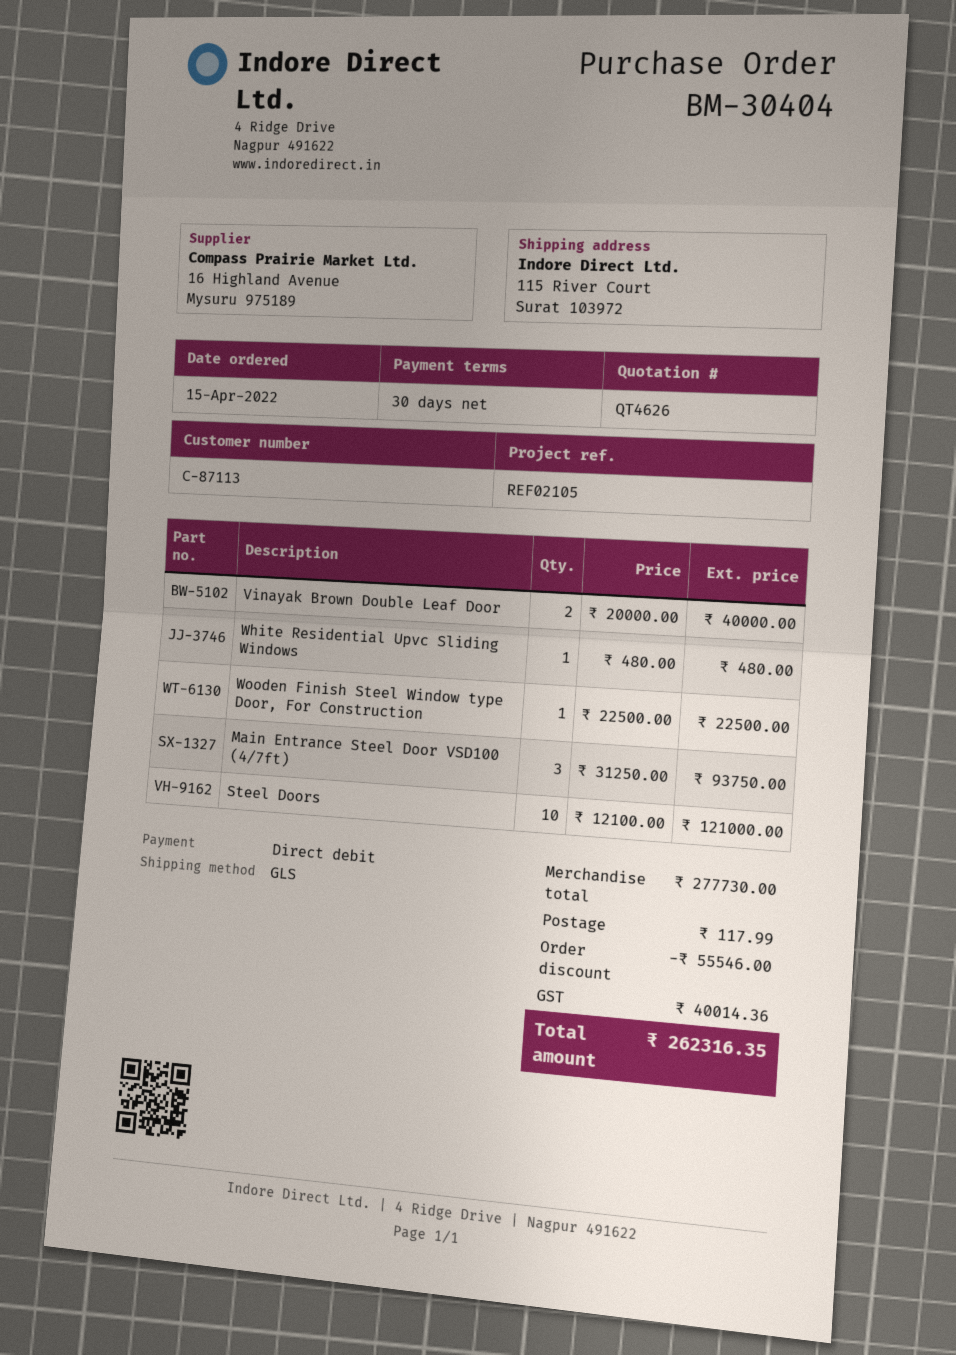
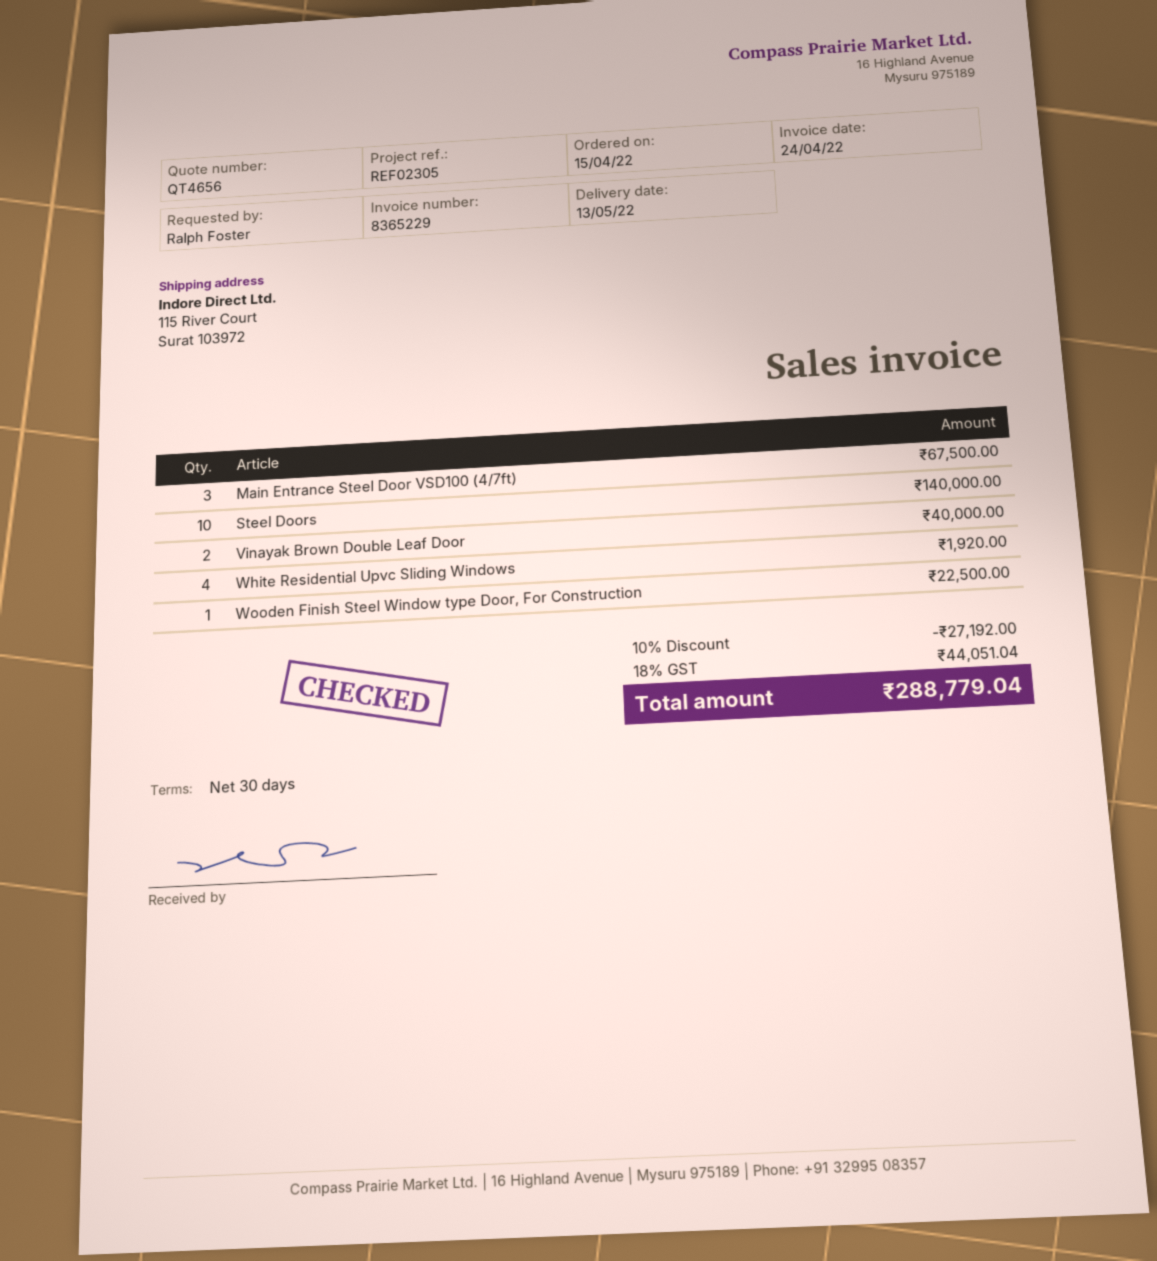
quote number: QT4626 -> QT4656
reference: REF02105 -> REF02305
White Residential Upvc Sliding Windows: 1 for 480.00 -> 4 for 1920.00
Main Entrance Steel Door VSD100 (4/7ft): 3 for 93750.00 -> 3 for 67500.00
Steel Doors: 10 for 121000.00 -> 10 for 140000.00
discount: 55546.00 -> 27192.00
shipping: 117.99 -> none
tax: 40014.36 -> 44051.04
total: 262316.35 -> 288779.04

